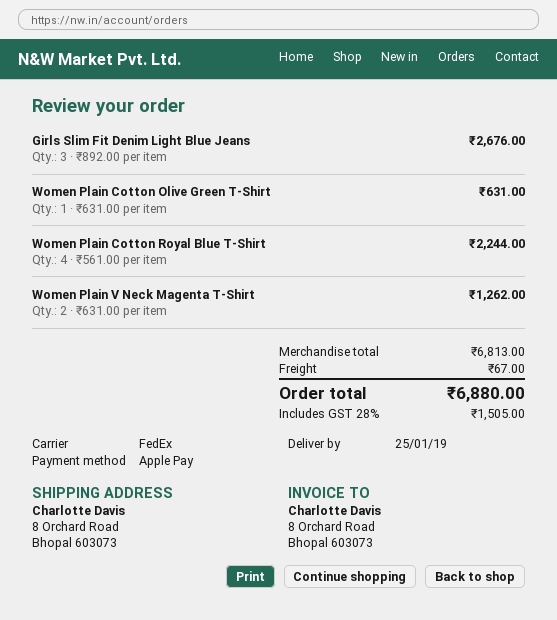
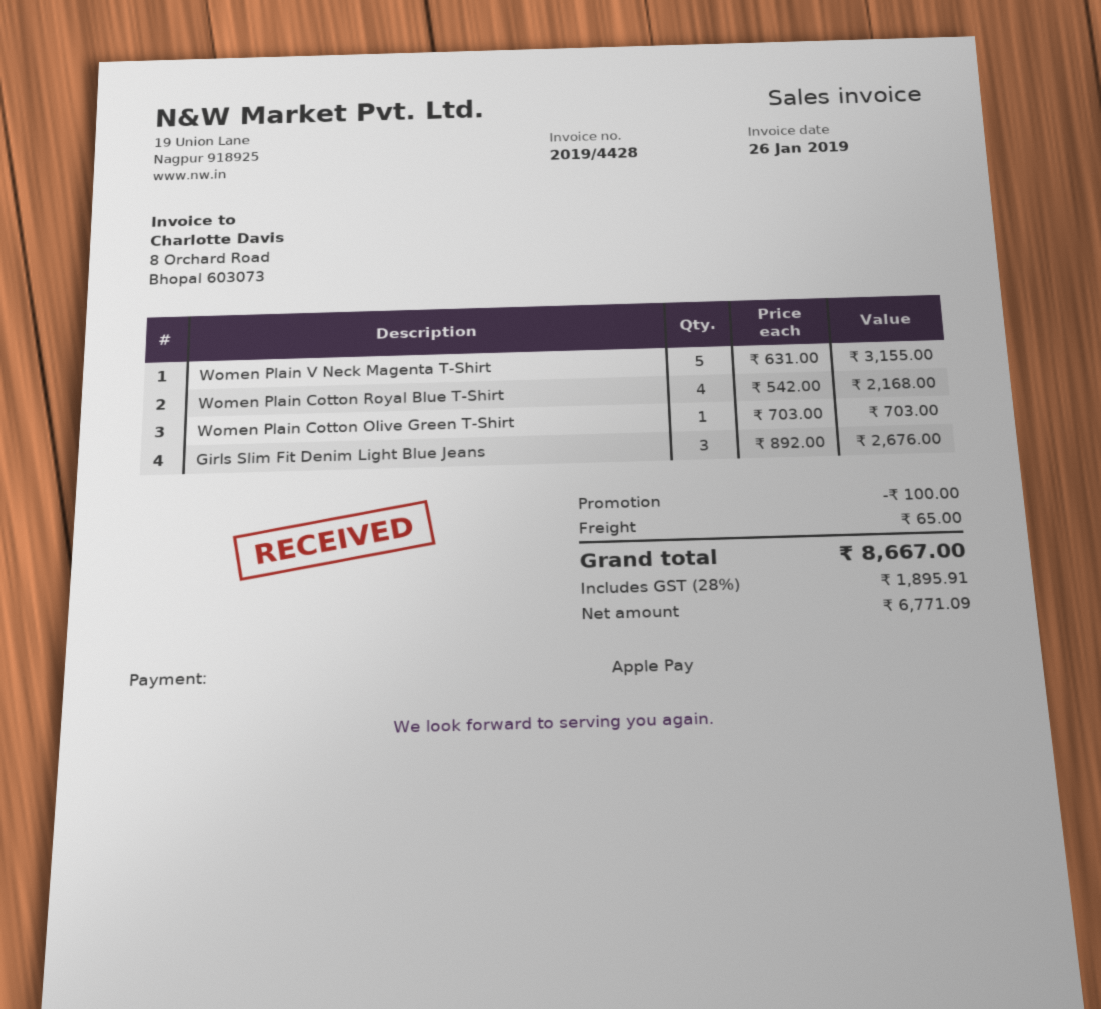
Women Plain Cotton Olive Green T-Shirt: 1 x 631.00 = 631.00 -> 1 x 703.00 = 703.00
Women Plain Cotton Royal Blue T-Shirt: 4 x 561.00 = 2244.00 -> 4 x 542.00 = 2168.00
Women Plain V Neck Magenta T-Shirt: 2 x 631.00 = 1262.00 -> 5 x 631.00 = 3155.00
discount: none -> 100.00
shipping: 67.00 -> 65.00
tax: 28% = 1505.00 -> 28% = 1895.91
total: 6880.00 -> 8667.00

